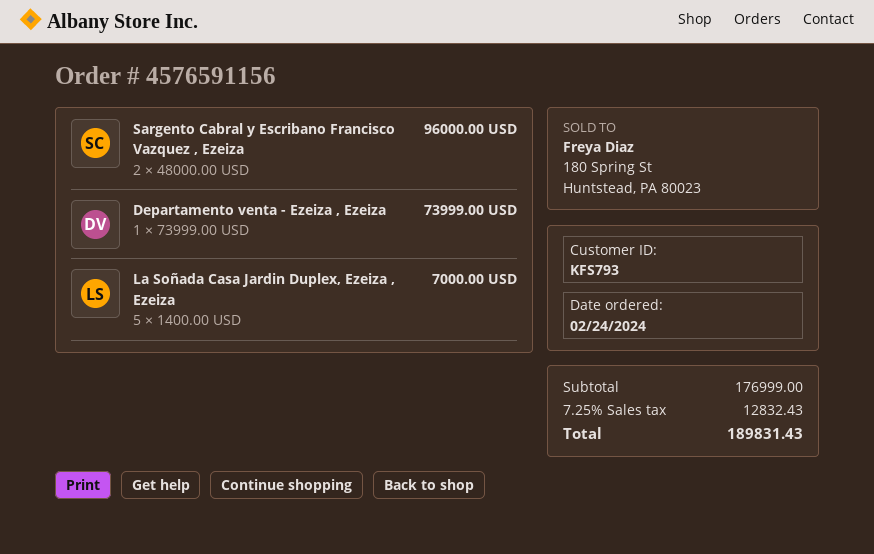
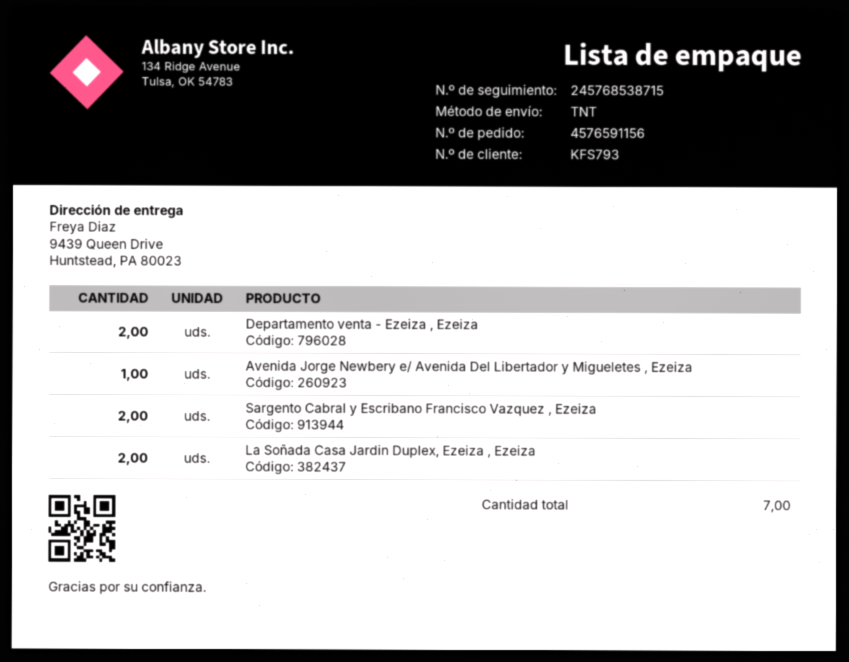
Departamento venta - Ezeiza , Ezeiza: 1 -> 2
La Soñada Casa Jardin Duplex, Ezeiza , Ezeiza: 5 -> 2
Avenida Jorge Newbery e/ Avenida Del Libertador y Migueletes , Ezeiza: none -> 1

